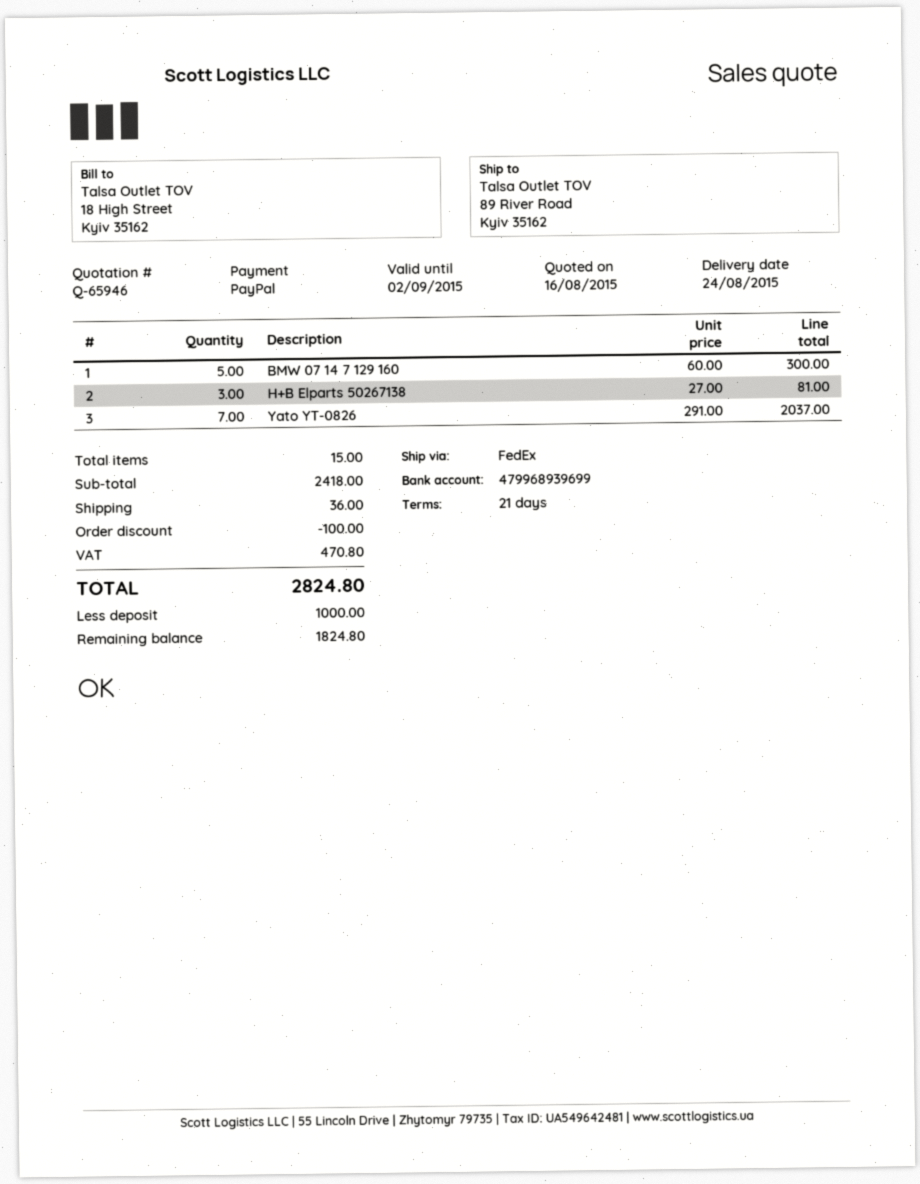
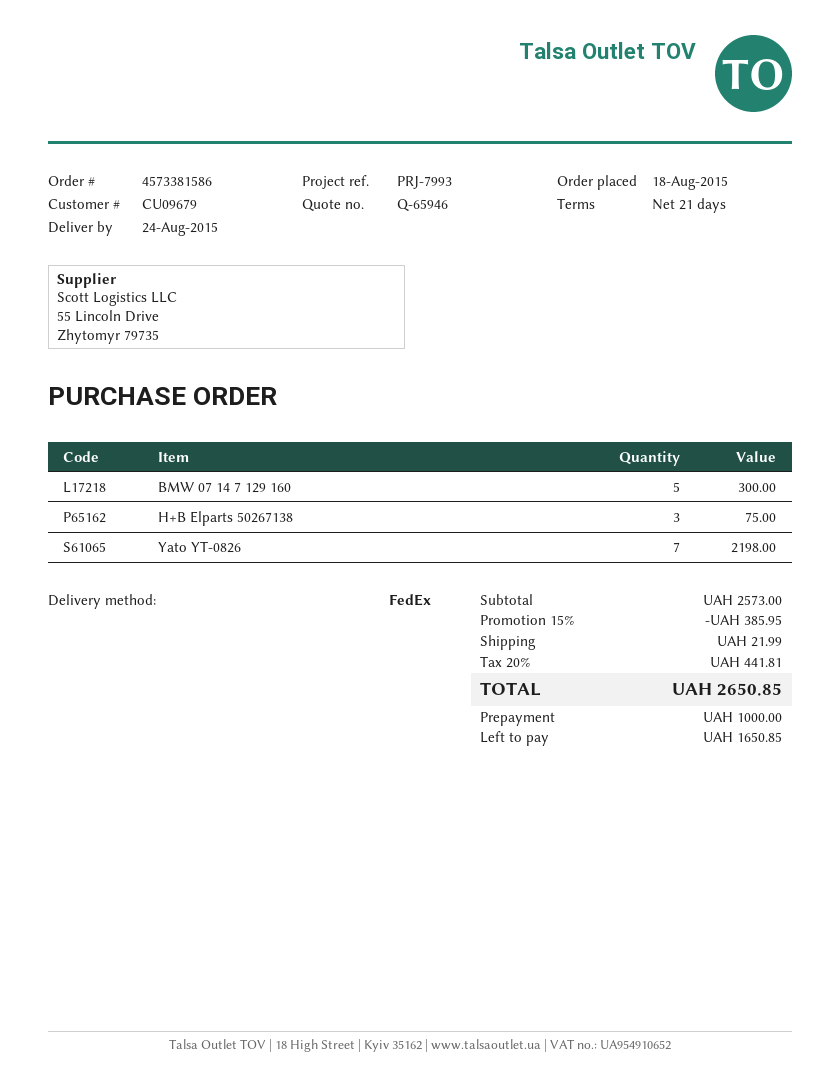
H+B Elparts 50267138: 3 for 81.00 -> 3 for 75.00
Yato YT-0826: 7 for 2037.00 -> 7 for 2198.00
subtotal: 2418.00 -> 2573.00
discount: 100.00 -> 385.95
shipping: 36.00 -> 21.99
tax: 470.80 -> 441.81
total: 2824.80 -> 2650.85
balance: 1824.80 -> 1650.85

